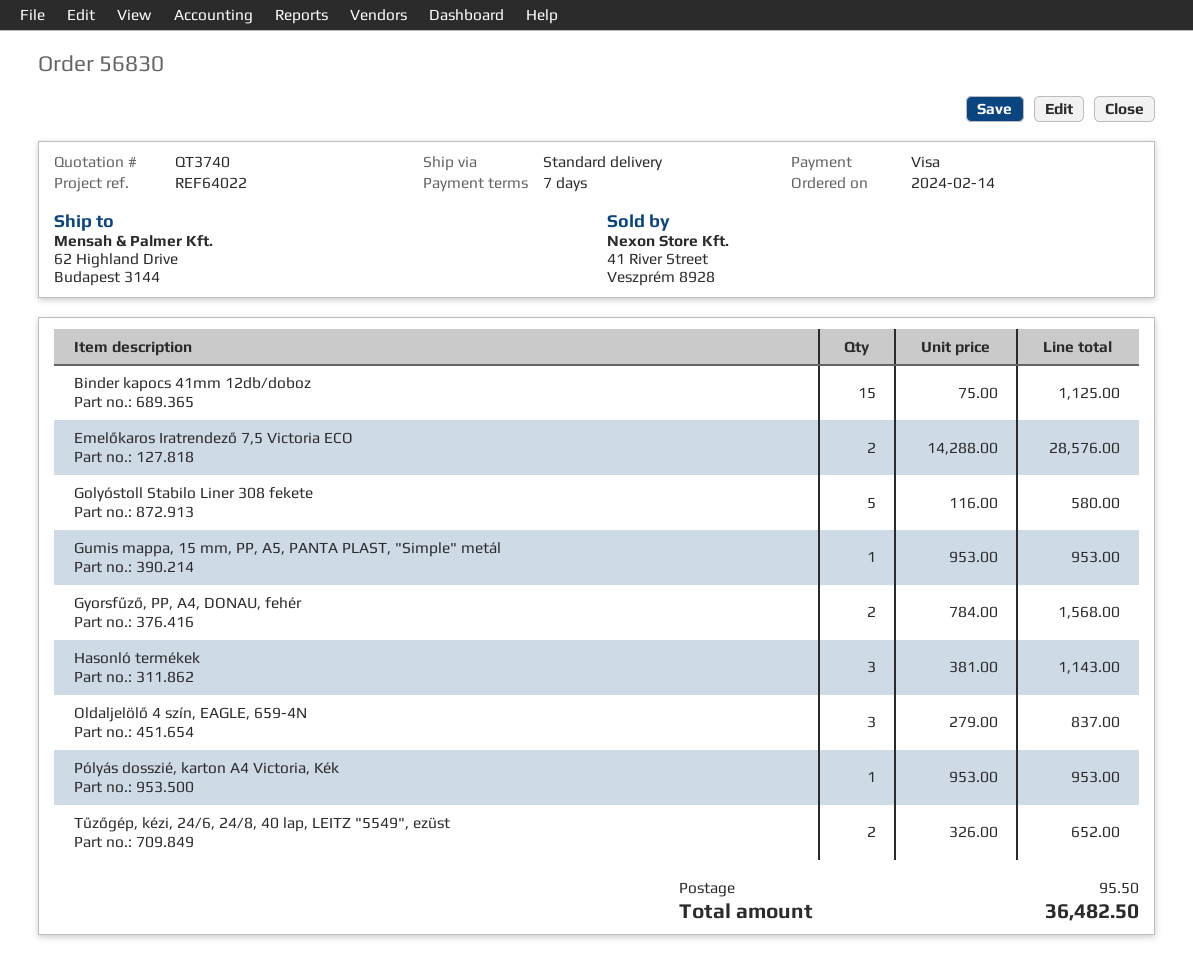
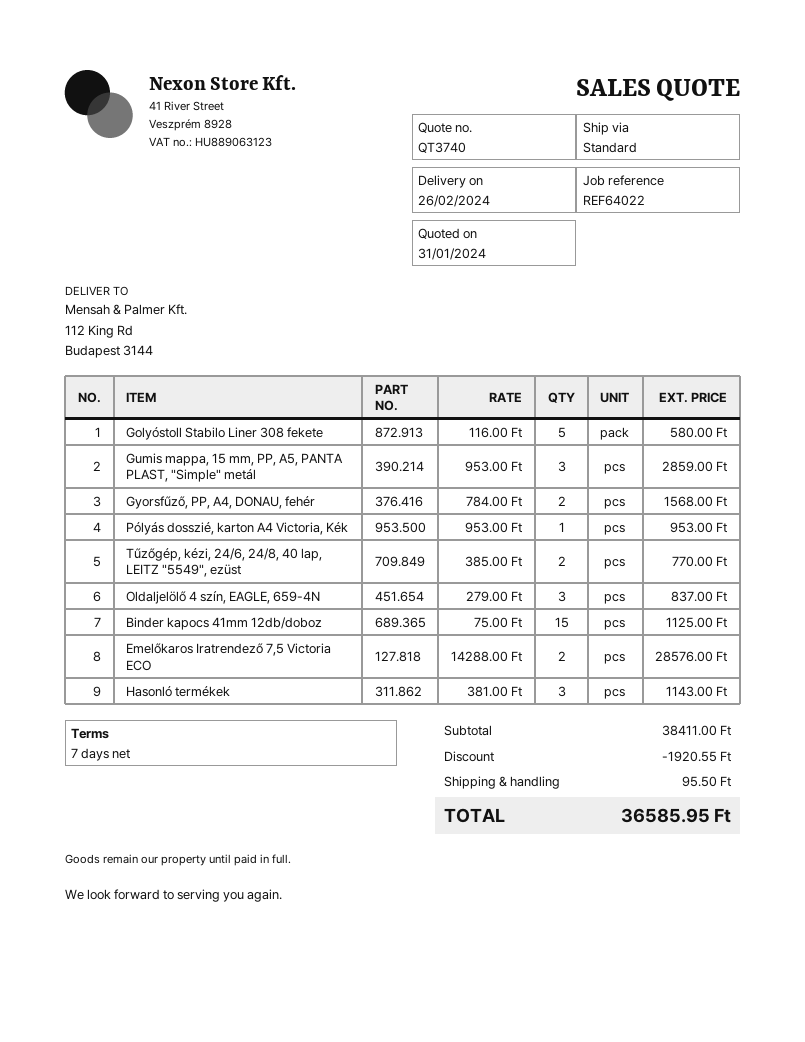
ship to: 62 Highland Drive, Budapest 3144 -> 112 King Rd, Budapest 3144
Gumis mappa, 15 mm, PP, A5, PANTA PLAST, "Simple" metál: 1 x 953.00 = 953.00 -> 3 x 953.00 = 2859.00
Tűzőgép, kézi, 24/6, 24/8, 40 lap, LEITZ "5549", ezüst: 2 x 326.00 = 652.00 -> 2 x 385.00 = 770.00
discount: none -> 1920.55
total: 36482.50 -> 36585.95

